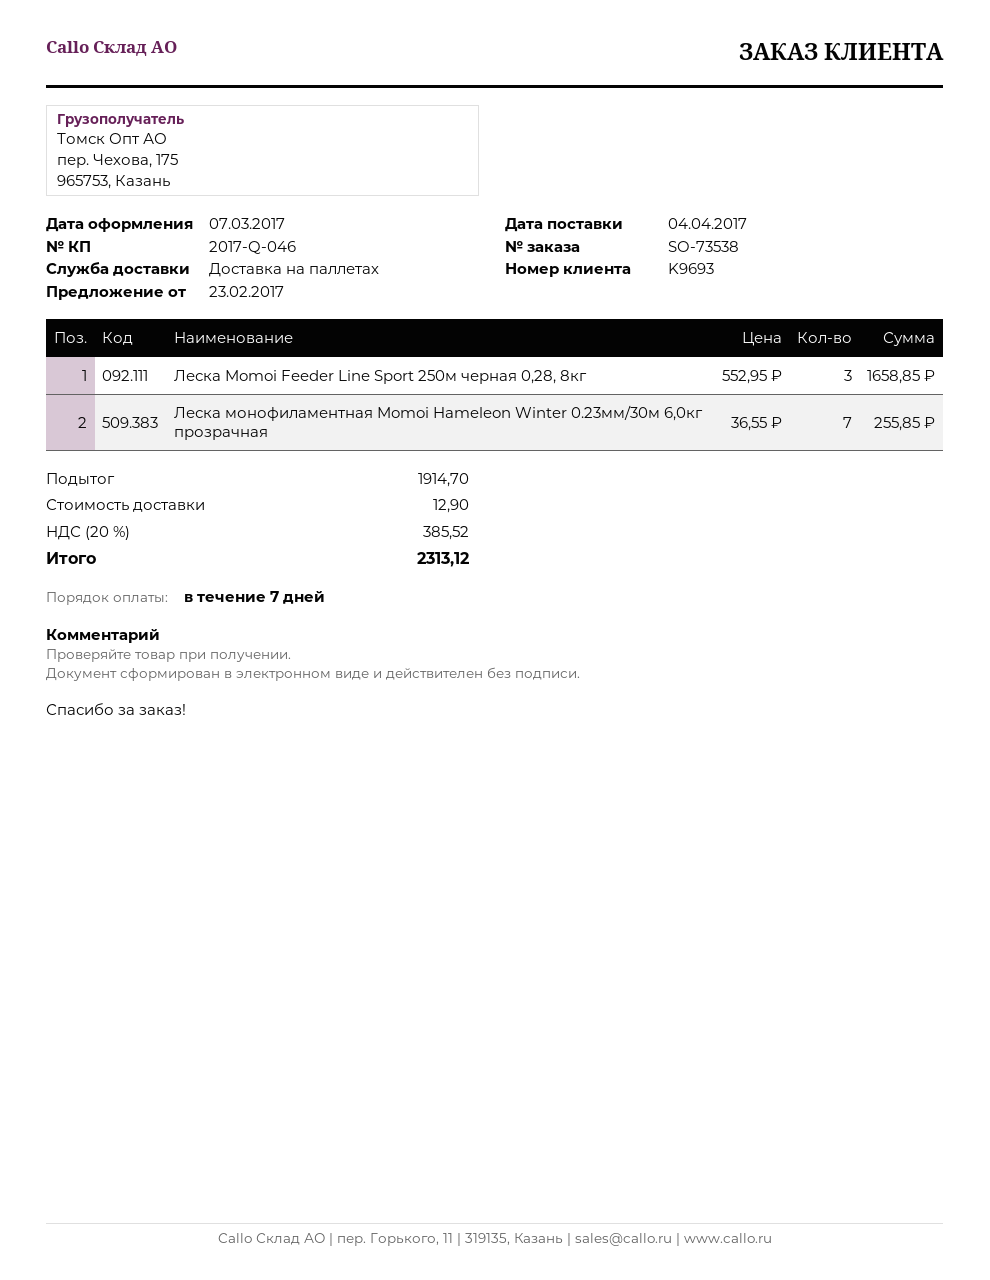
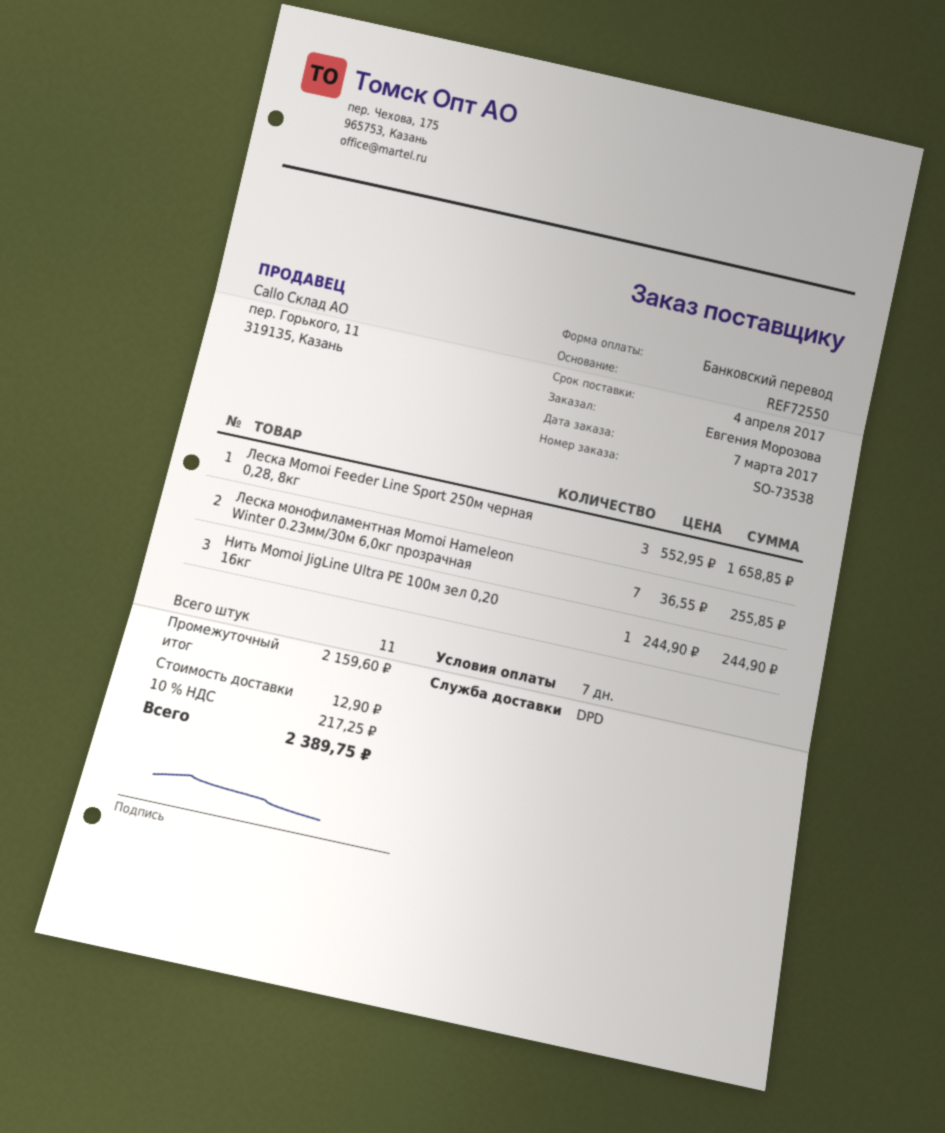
shipping method: pallet freight -> DPD
Нить Momoi JigLine Ultra PE 100м зел 0,20 16кг: none -> 1 x 244.90 = 244.90
subtotal: 1914.70 -> 2159.60
tax: 20% = 385.52 -> 10% = 217.25
total: 2313.12 -> 2389.75

